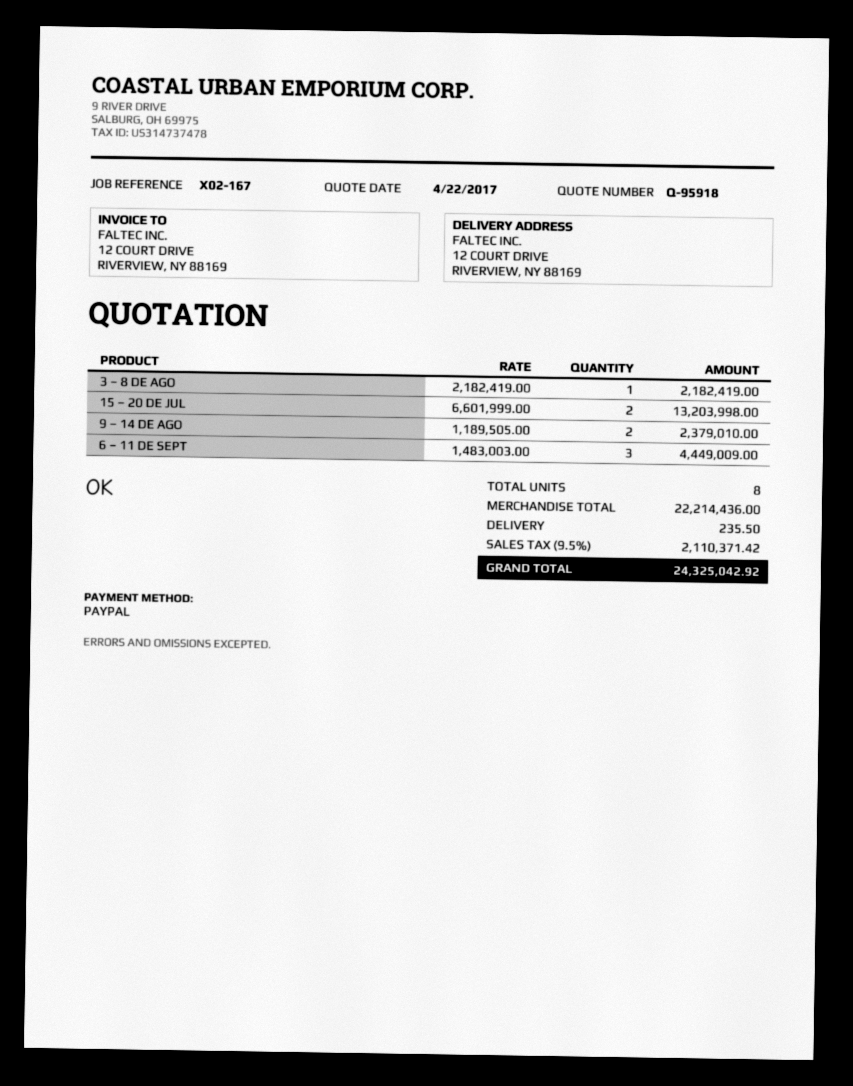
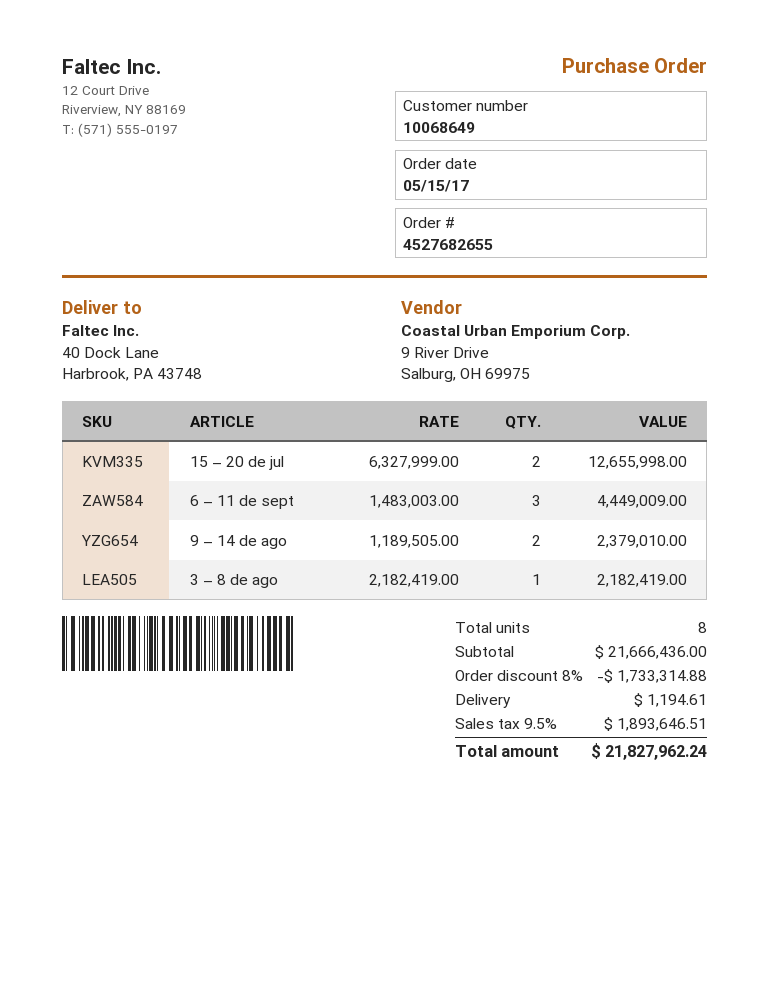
ship to: 12 COURT DRIVE, RIVERVIEW, NY 88169 -> 40 Dock Lane, Harbrook, PA 43748
15 – 20 DE JUL: 2 x 6601999.00 = 13203998.00 -> 2 x 6327999.00 = 12655998.00
subtotal: 22214436.00 -> 21666436.00
discount: none -> 8% = 1733314.88
shipping: 235.50 -> 1194.61
tax: 9.5% = 2110371.42 -> 9.5% = 1893646.51
total: 24325042.92 -> 21827962.24

